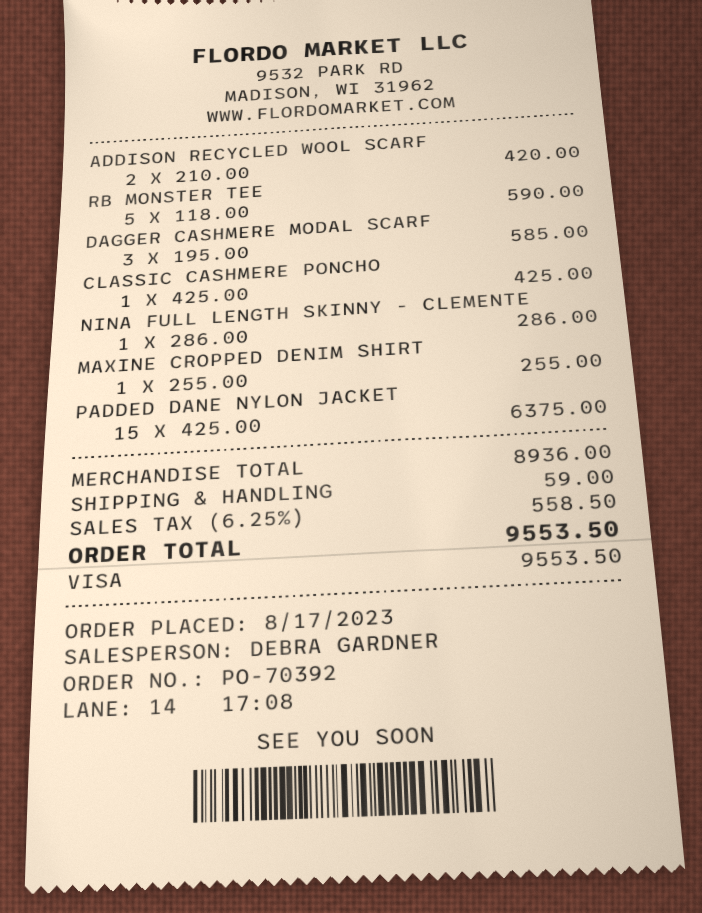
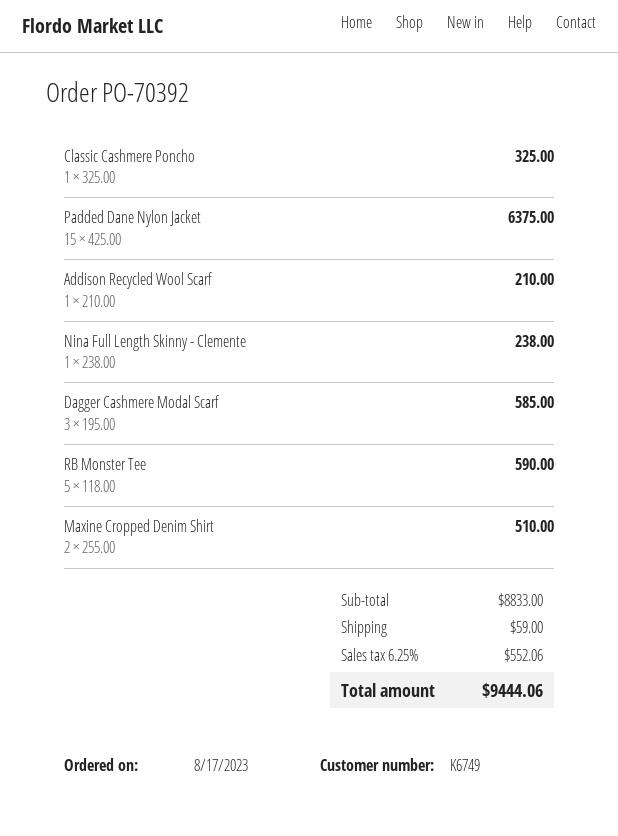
ADDISON RECYCLED WOOL SCARF: 2 x 210.00 = 420.00 -> 1 x 210.00 = 210.00
CLASSIC CASHMERE PONCHO: 1 x 425.00 = 425.00 -> 1 x 325.00 = 325.00
NINA FULL LENGTH SKINNY - CLEMENTE: 1 x 286.00 = 286.00 -> 1 x 238.00 = 238.00
MAXINE CROPPED DENIM SHIRT: 1 x 255.00 = 255.00 -> 2 x 255.00 = 510.00
subtotal: 8936.00 -> 8833.00
tax: 6.25% = 558.50 -> 6.25% = 552.06
total: 9553.50 -> 9444.06

